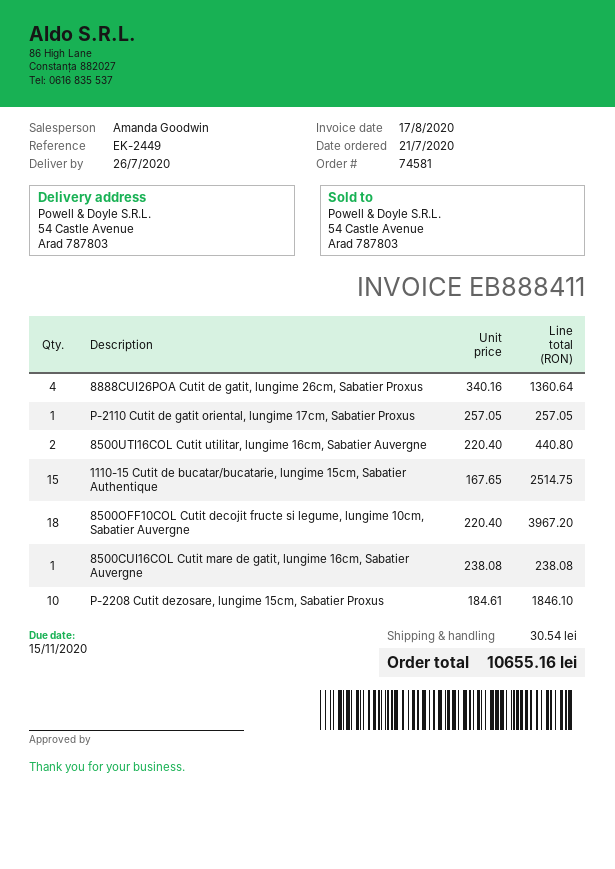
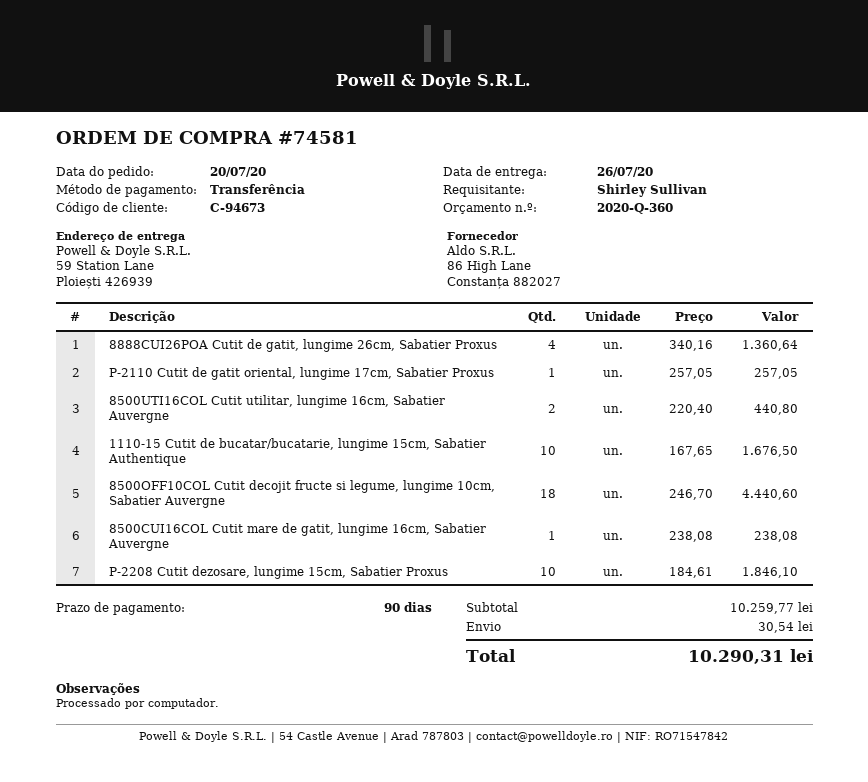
order date: 2020-07-21 -> 2020-07-20
ship to: 54 Castle Avenue, Arad 787803 -> 59 Station Lane, Ploiești 426939
1110-15 Cutit de bucatar/bucatarie, lungime 15cm, Sabatier Authentique: 15 x 167.65 = 2514.75 -> 10 x 167.65 = 1676.50
8500OFF10COL Cutit decojit fructe si legume, lungime 10cm, Sabatier Auvergne: 18 x 220.40 = 3967.20 -> 18 x 246.70 = 4440.60
total: 10655.16 -> 10290.31

